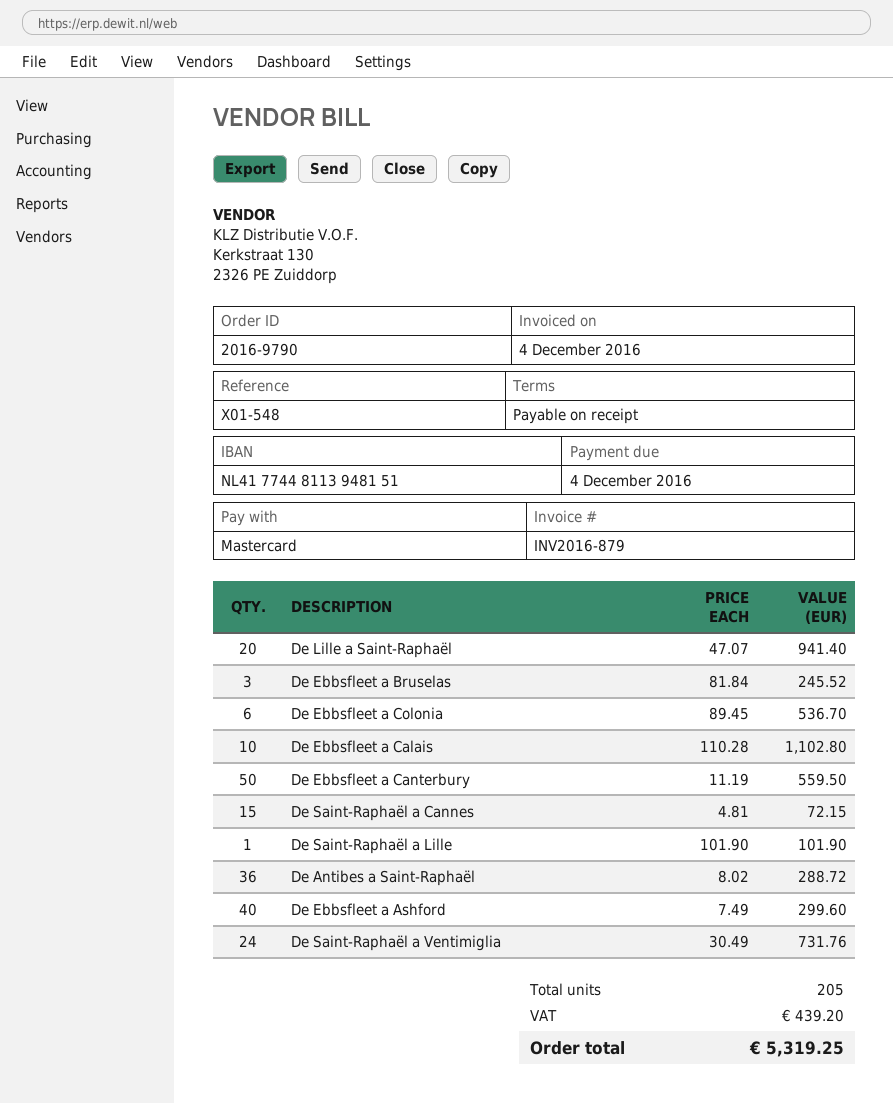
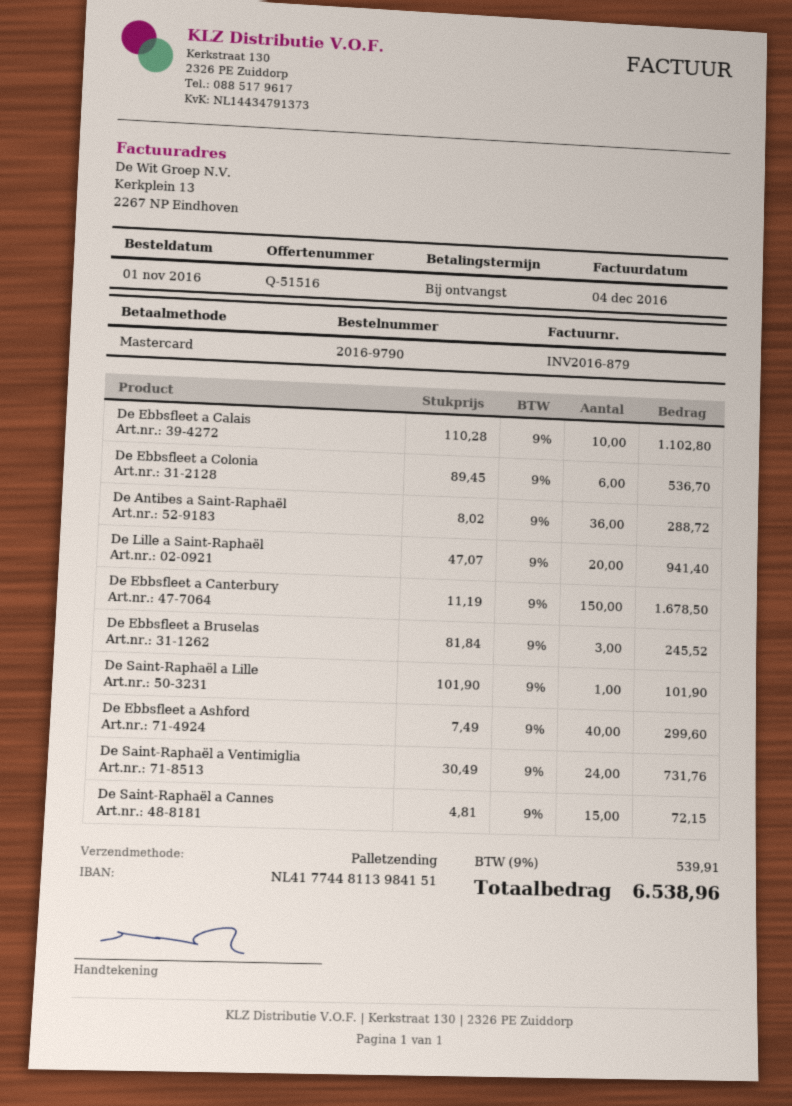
bank account: NL4177448113948151 -> NL4177448113984151
De Ebbsfleet a Canterbury: 50 x 11.19 = 559.50 -> 150 x 11.19 = 1678.50
tax: 439.20 -> 539.91
total: 5319.25 -> 6538.96

